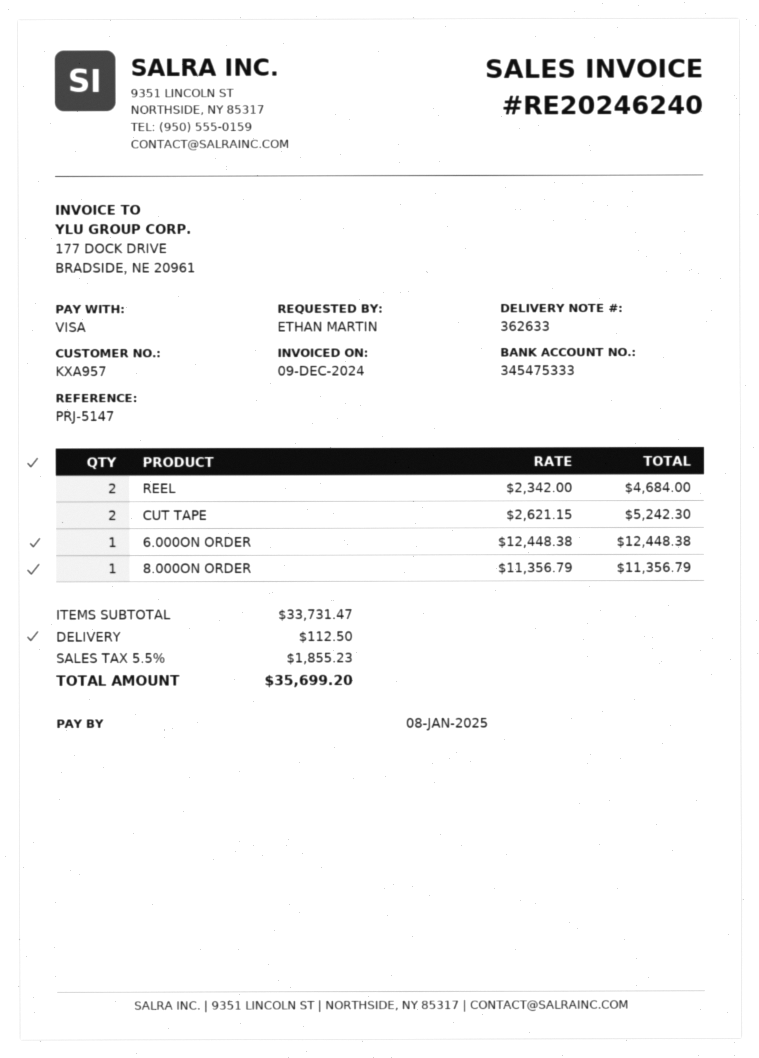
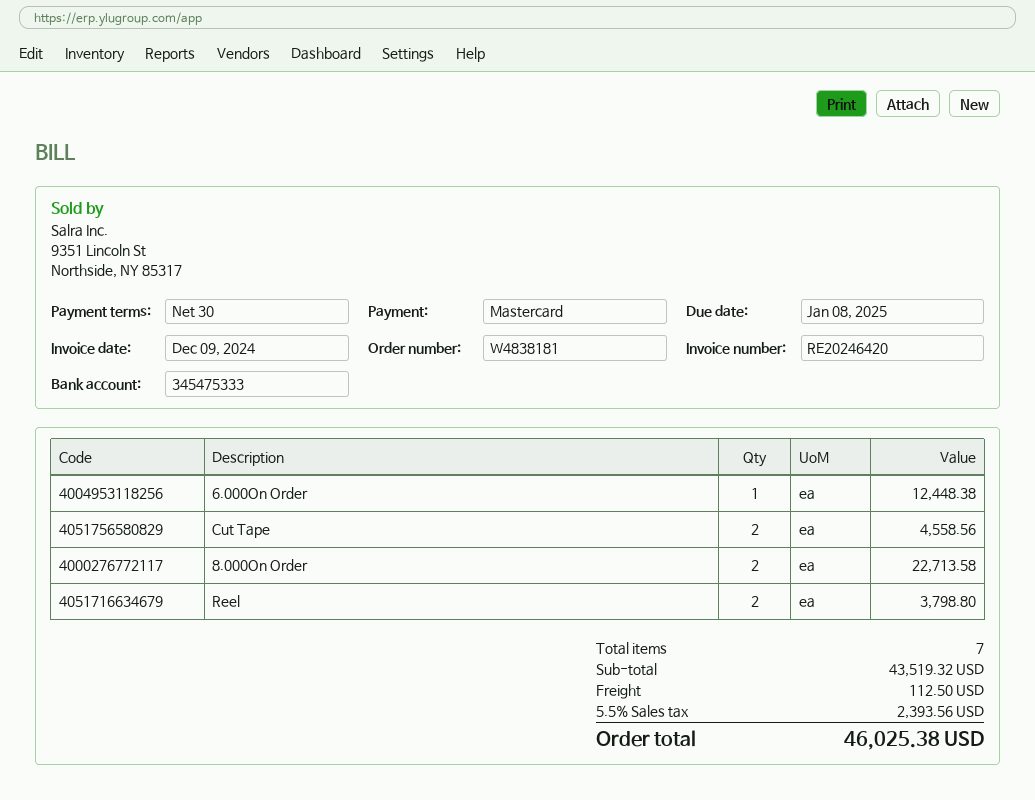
invoice number: RE20246240 -> RE20246420
payment method: Visa -> Mastercard
REEL: 2 for 4684.00 -> 2 for 3798.80
CUT TAPE: 2 for 5242.30 -> 2 for 4558.56
8.000ON ORDER: 1 for 11356.79 -> 2 for 22713.58
subtotal: 33731.47 -> 43519.32
tax: 5.5% = 1855.23 -> 5.5% = 2393.56
total: 35699.20 -> 46025.38

